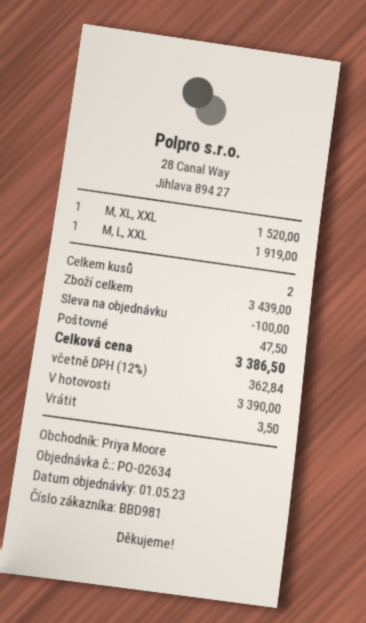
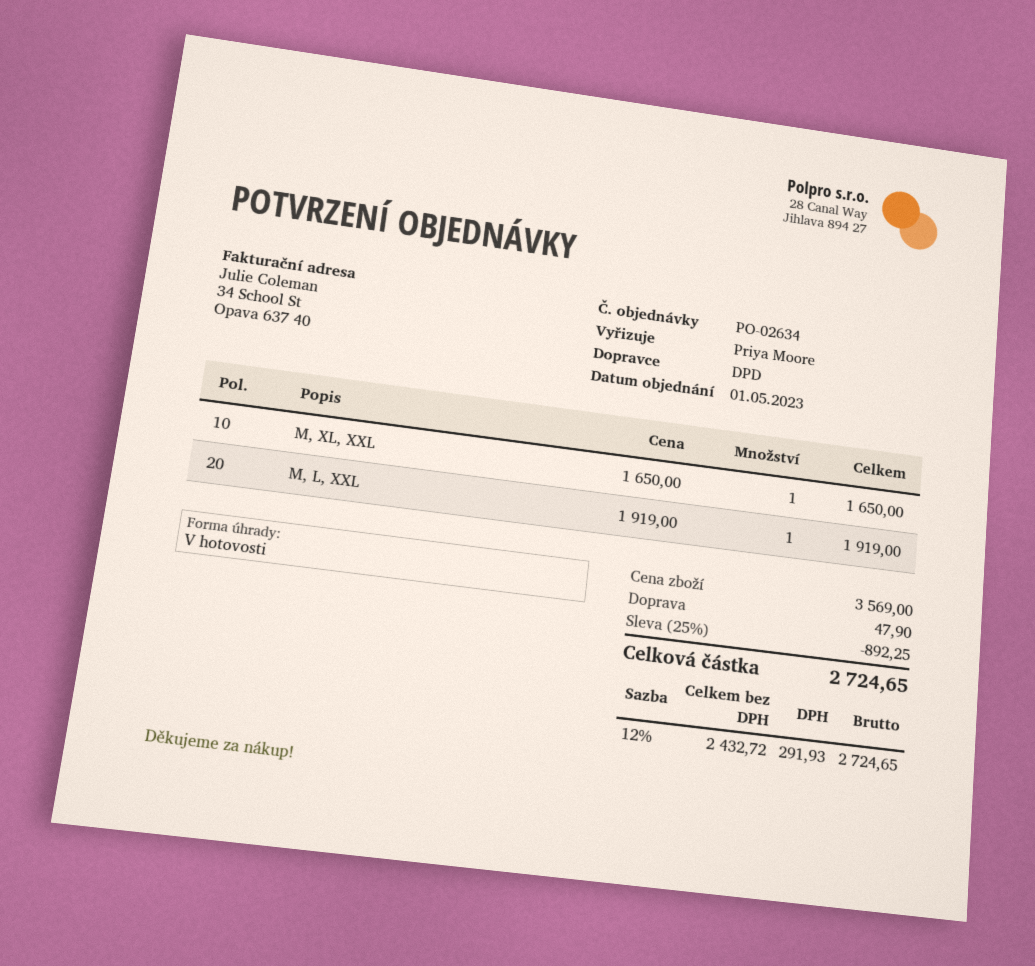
M, XL, XXL: 1 x 1520.00 = 1520.00 -> 1 x 1650.00 = 1650.00
subtotal: 3439.00 -> 3569.00
discount: 100.00 -> 892.25
shipping: 47.50 -> 47.90
tax: 12% = 362.84 -> 12% = 291.93
total: 3386.50 -> 2724.65

